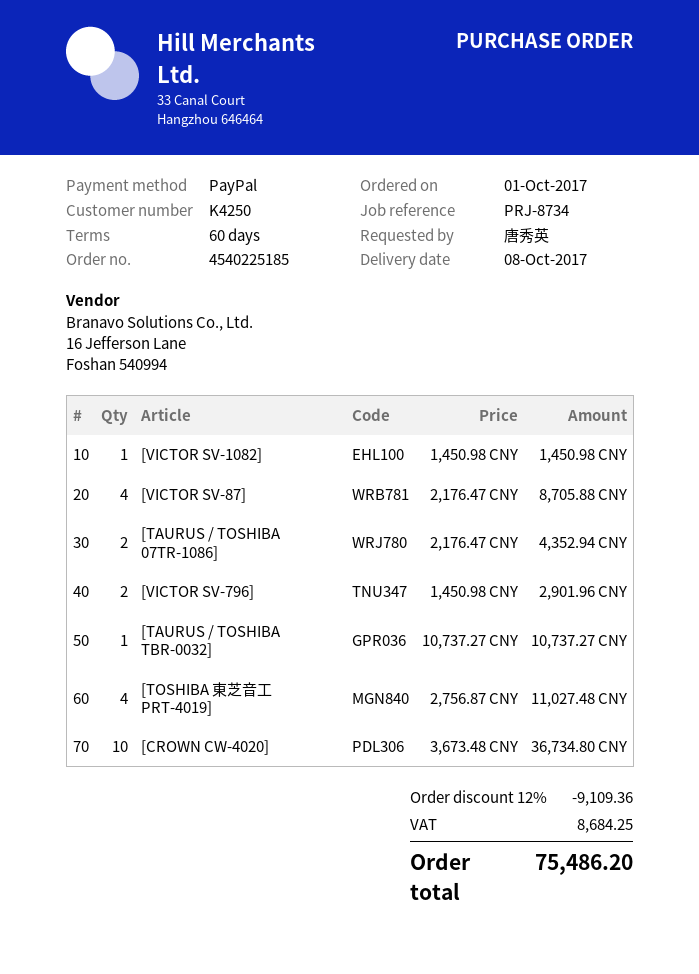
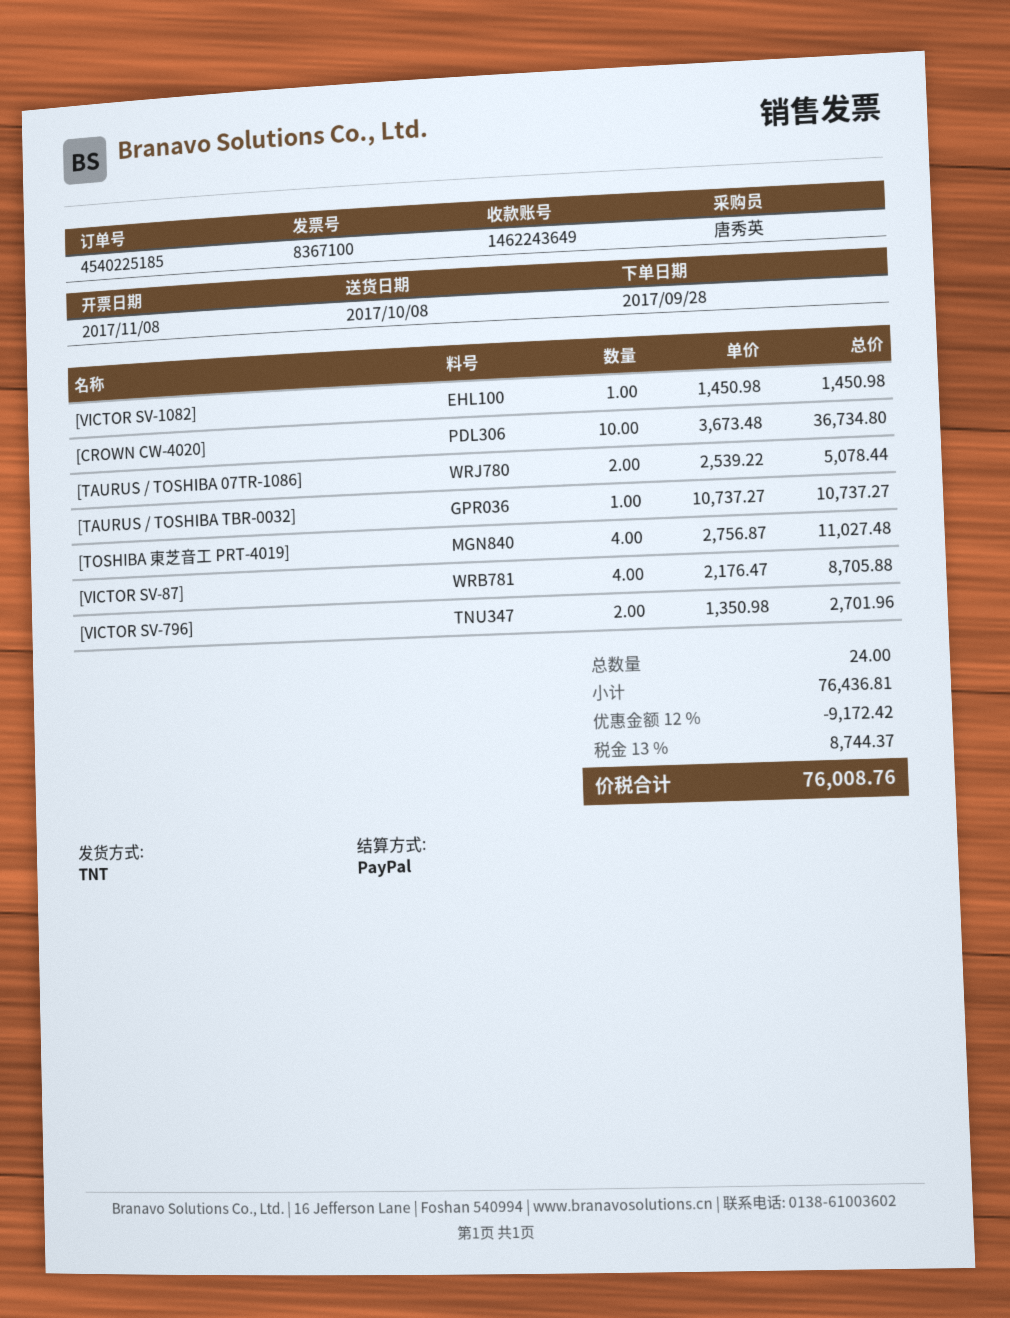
order date: 2017-10-01 -> 2017-09-28
[TAURUS / TOSHIBA 07TR-1086]: 2 x 2176.47 = 4352.94 -> 2 x 2539.22 = 5078.44
[VICTOR SV-796]: 2 x 1450.98 = 2901.96 -> 2 x 1350.98 = 2701.96
discount: 12% = 9109.36 -> 12% = 9172.42
tax: 8684.25 -> 8744.37
total: 75486.20 -> 76008.76

